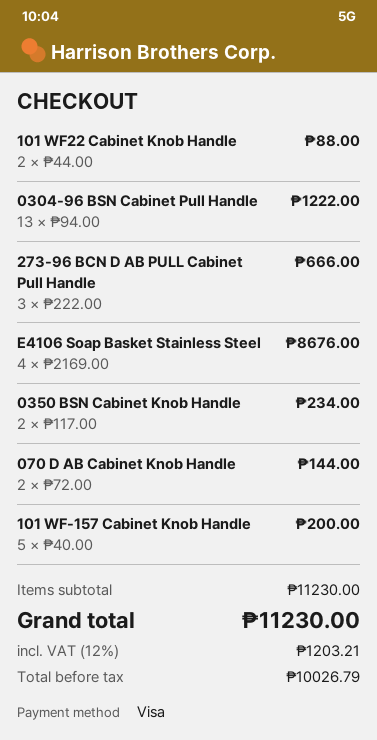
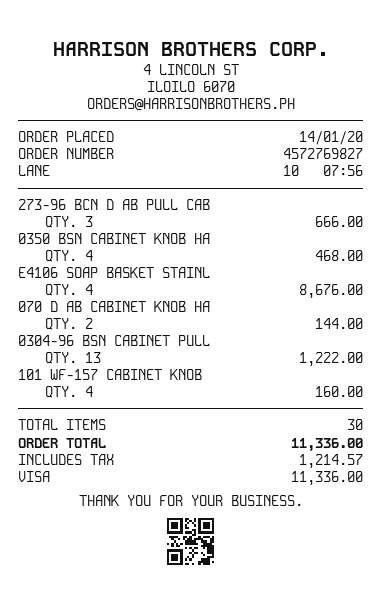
101 WF22 Cabinet Knob Handle: 2 for 88.00 -> none
0350 BSN Cabinet Knob Handle: 2 for 234.00 -> 4 for 468.00
101 WF-157 Cabinet Knob Handle: 5 for 200.00 -> 4 for 160.00
tax: 1203.21 -> 1214.57
total: 11230.00 -> 11336.00

